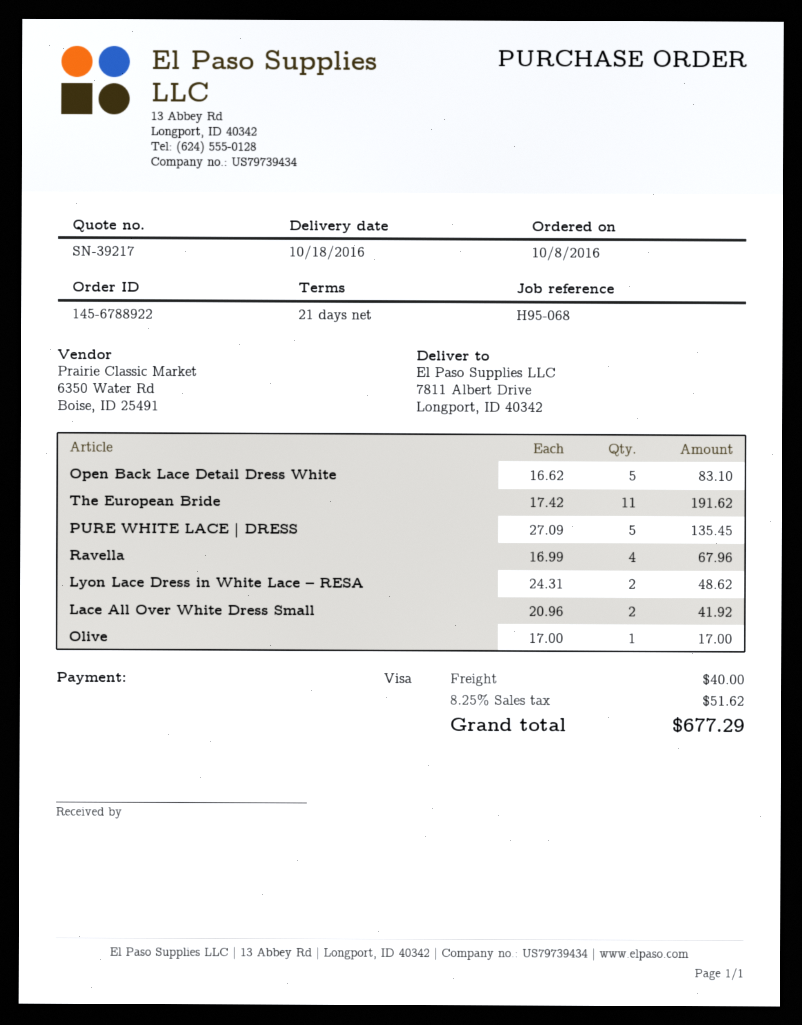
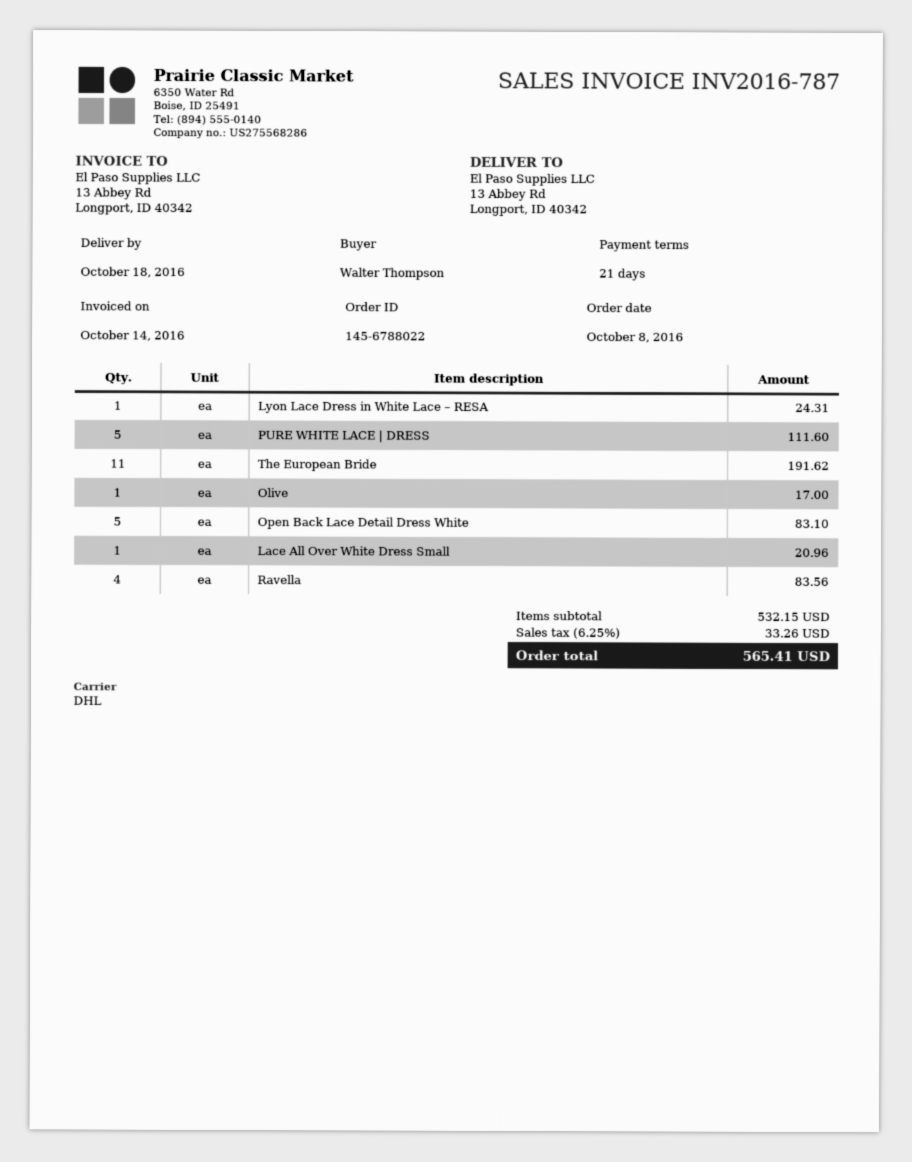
order number: 145-6788922 -> 145-6788022
ship to: 7811 Albert Drive, Longport, ID 40342 -> 13 Abbey Rd, Longport, ID 40342
PURE WHITE LACE | DRESS: 5 for 135.45 -> 5 for 111.60
Ravella: 4 for 67.96 -> 4 for 83.56
Lyon Lace Dress in White Lace – RESA: 2 for 48.62 -> 1 for 24.31
Lace All Over White Dress Small: 2 for 41.92 -> 1 for 20.96
shipping: 40.00 -> none
tax: 8.25% = 51.62 -> 6.25% = 33.26
total: 677.29 -> 565.41

